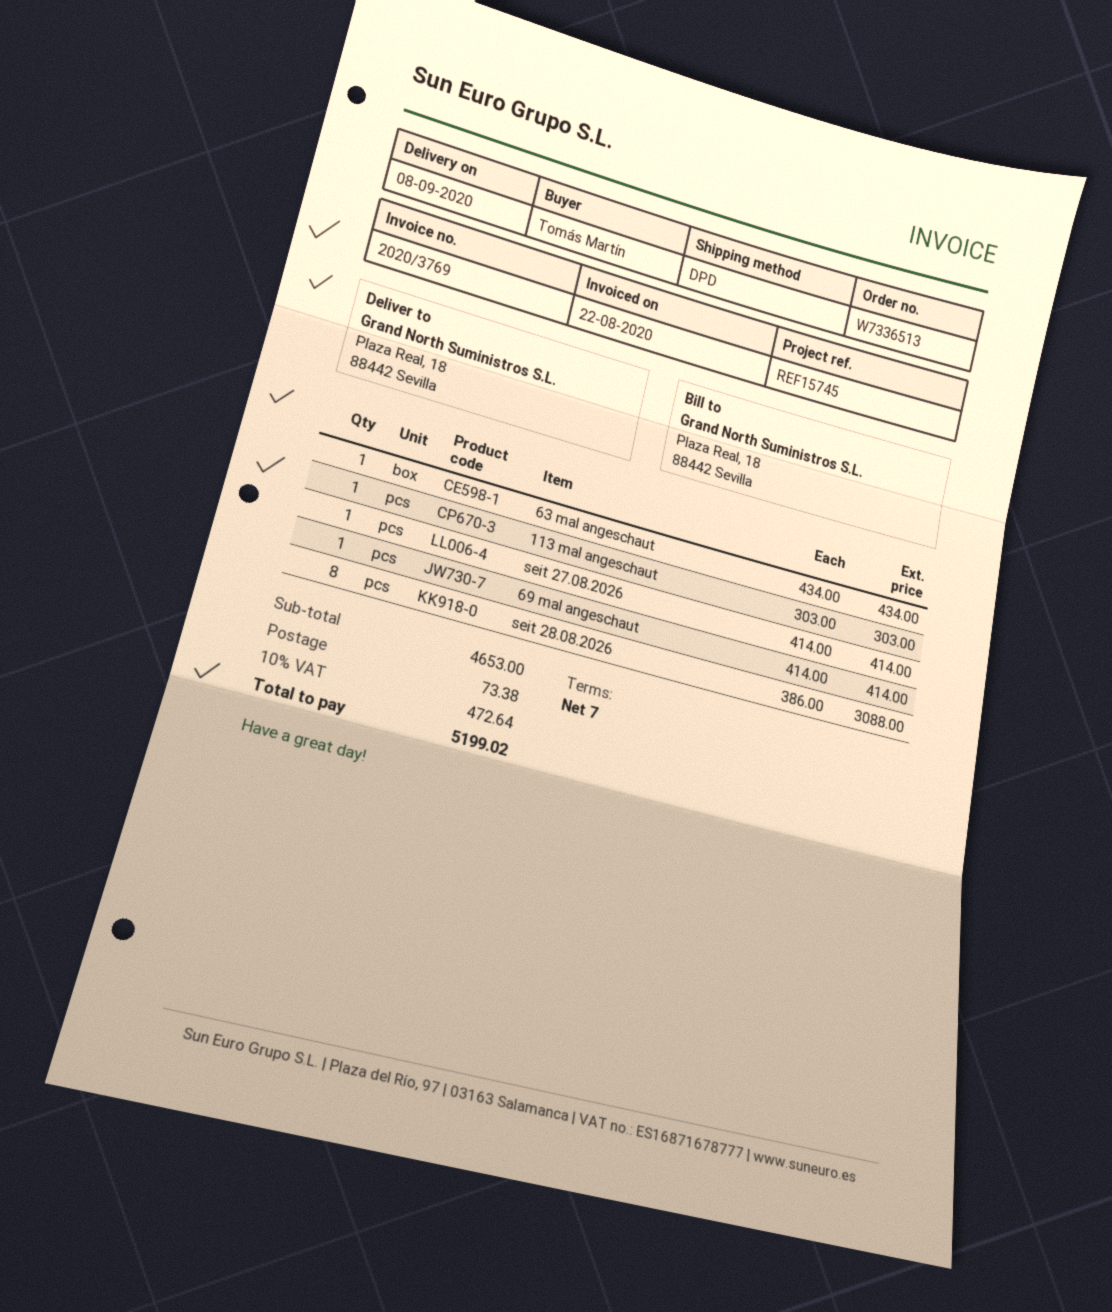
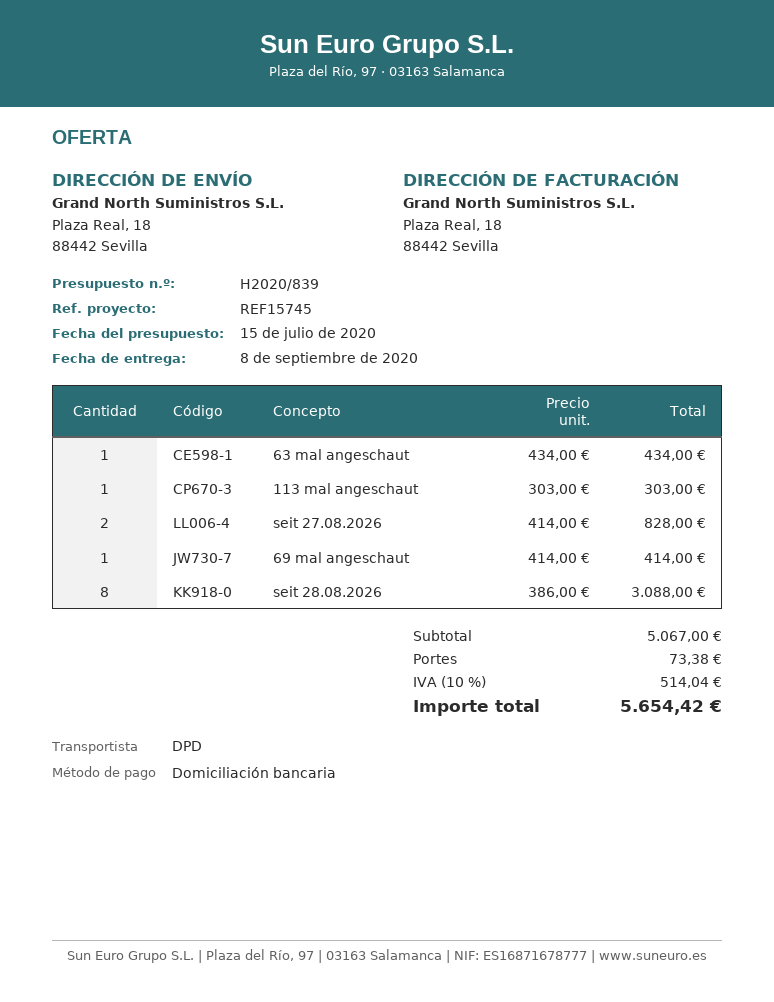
seit 27.08.2026: 1 x 414.00 = 414.00 -> 2 x 414.00 = 828.00
subtotal: 4653.00 -> 5067.00
tax: 10% = 472.64 -> 10% = 514.04
total: 5199.02 -> 5654.42

